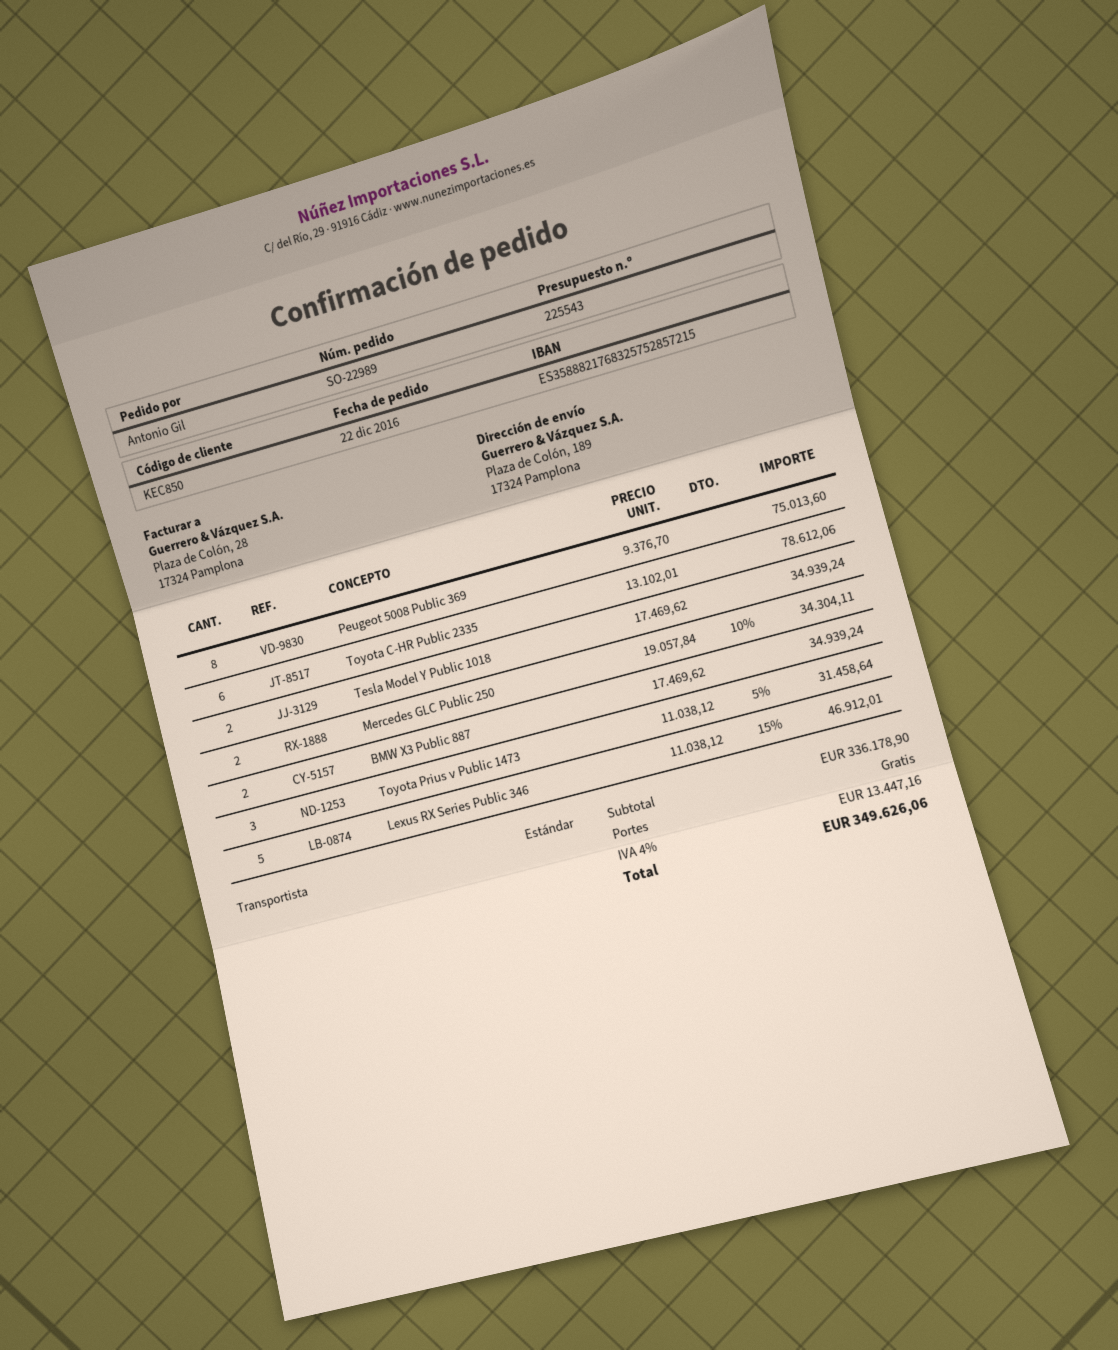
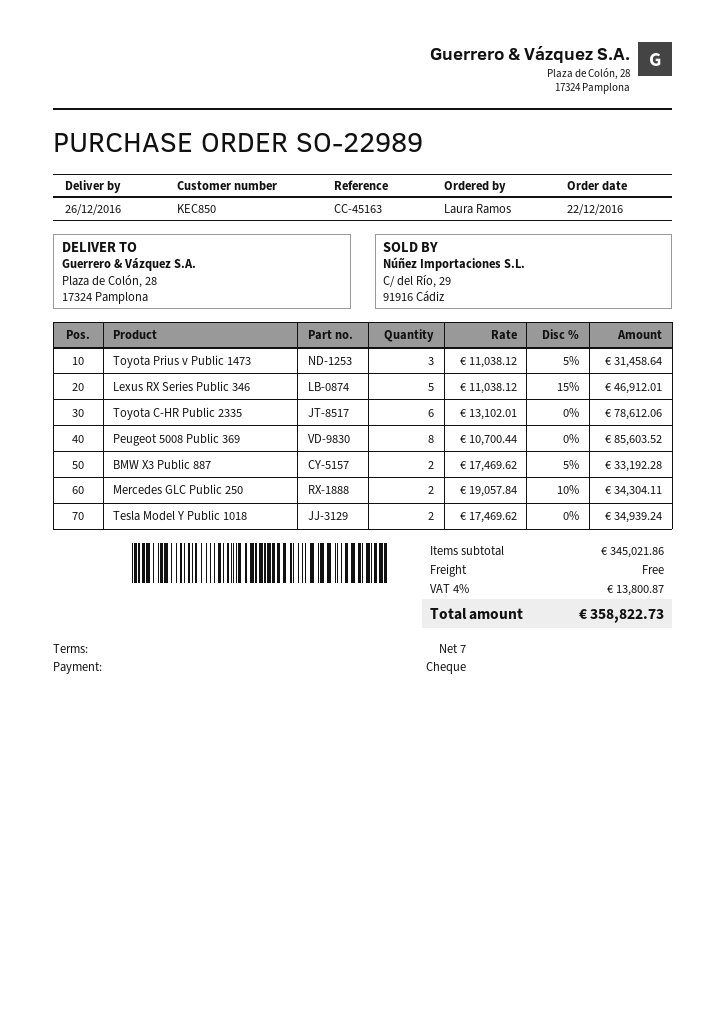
ordered by: Antonio Gil -> Laura Ramos
ship to: Plaza de Colón, 189, 17324 Pamplona -> Plaza de Colón, 28, 17324 Pamplona
Peugeot 5008 Public 369: 8 x 9376.70 = 75013.60 -> 8 x 10700.44 = 85603.52
BMW X3 Public 887: 2 x 17469.62 = 34939.24 -> 2 x 17469.62 - 5% = 33192.28
subtotal: 336178.90 -> 345021.86
tax: 4% = 13447.16 -> 4% = 13800.87
total: 349626.06 -> 358822.73

